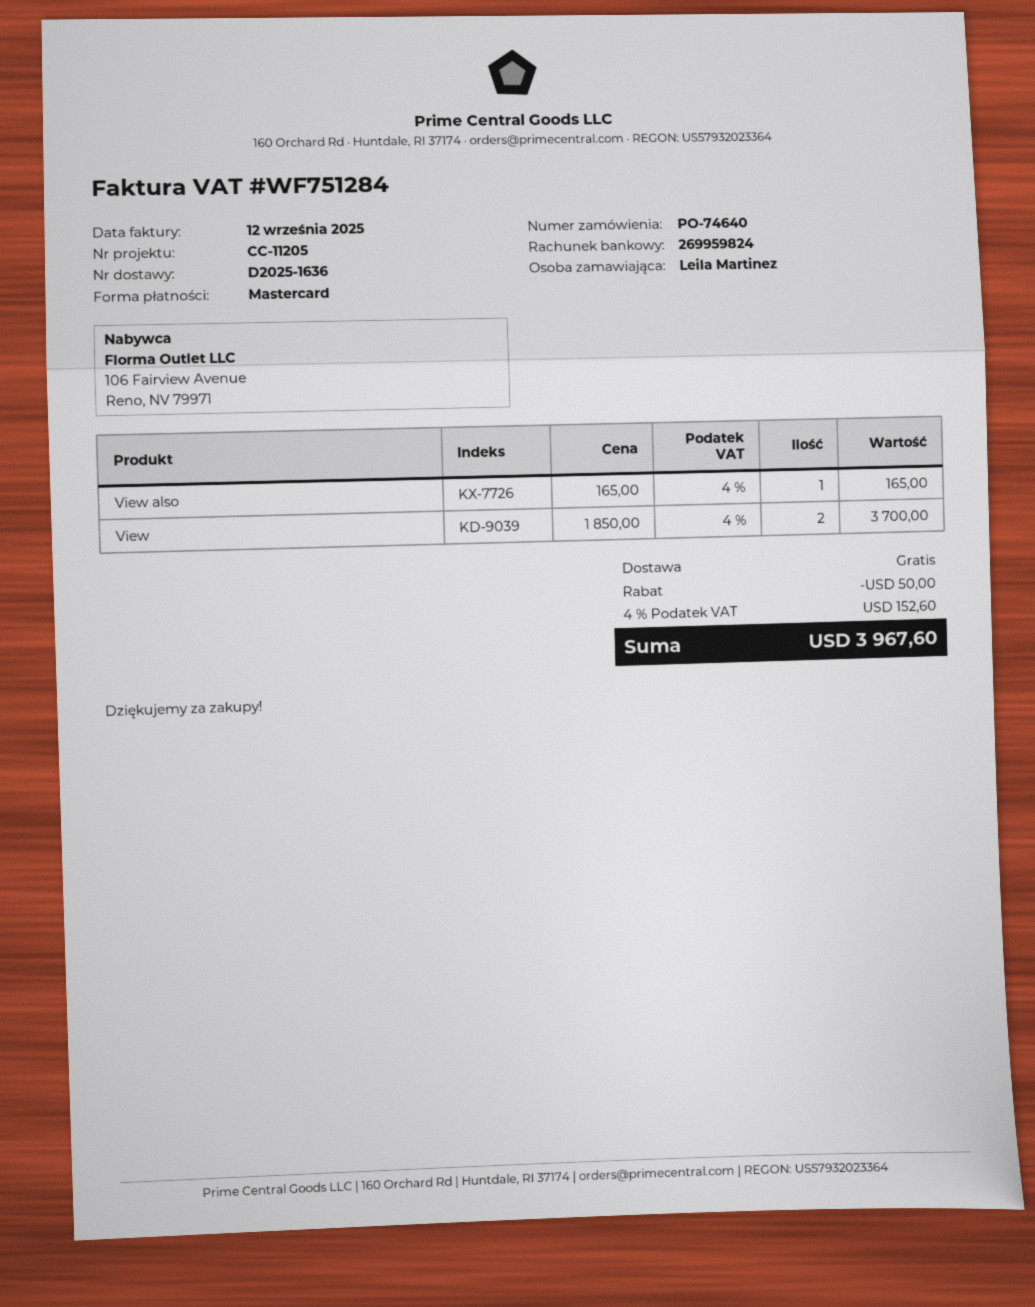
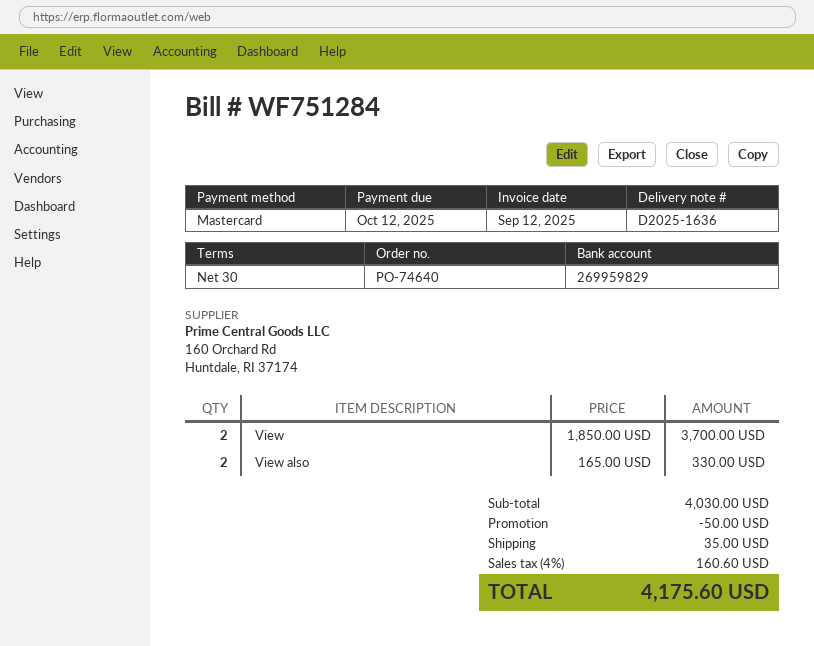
bank account: 269959824 -> 269959829
View also: 1 x 165.00 = 165.00 -> 2 x 165.00 = 330.00
shipping: 0.00 -> 35.00
tax: 4% = 152.60 -> 4% = 160.60
total: 3967.60 -> 4175.60

